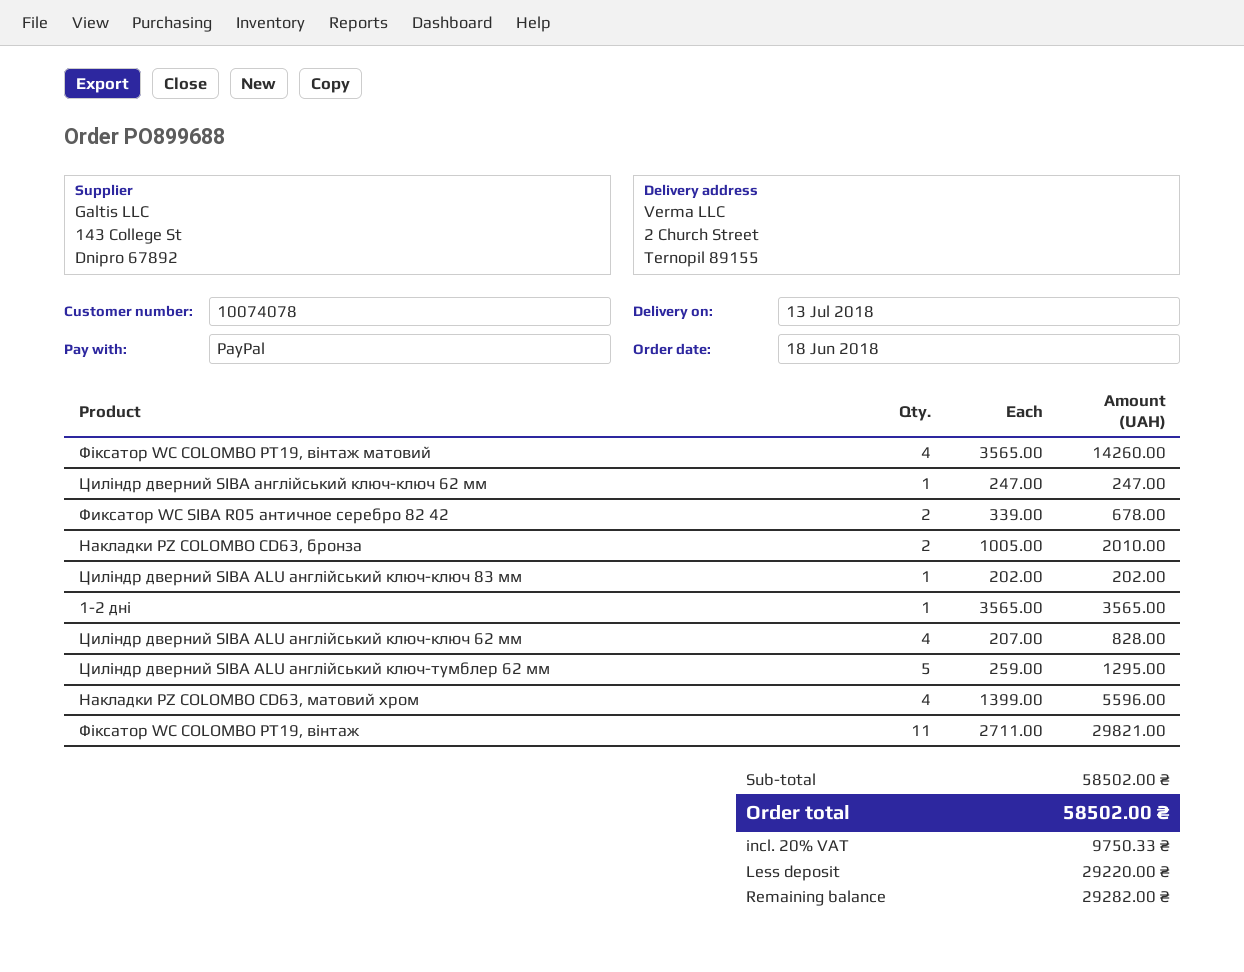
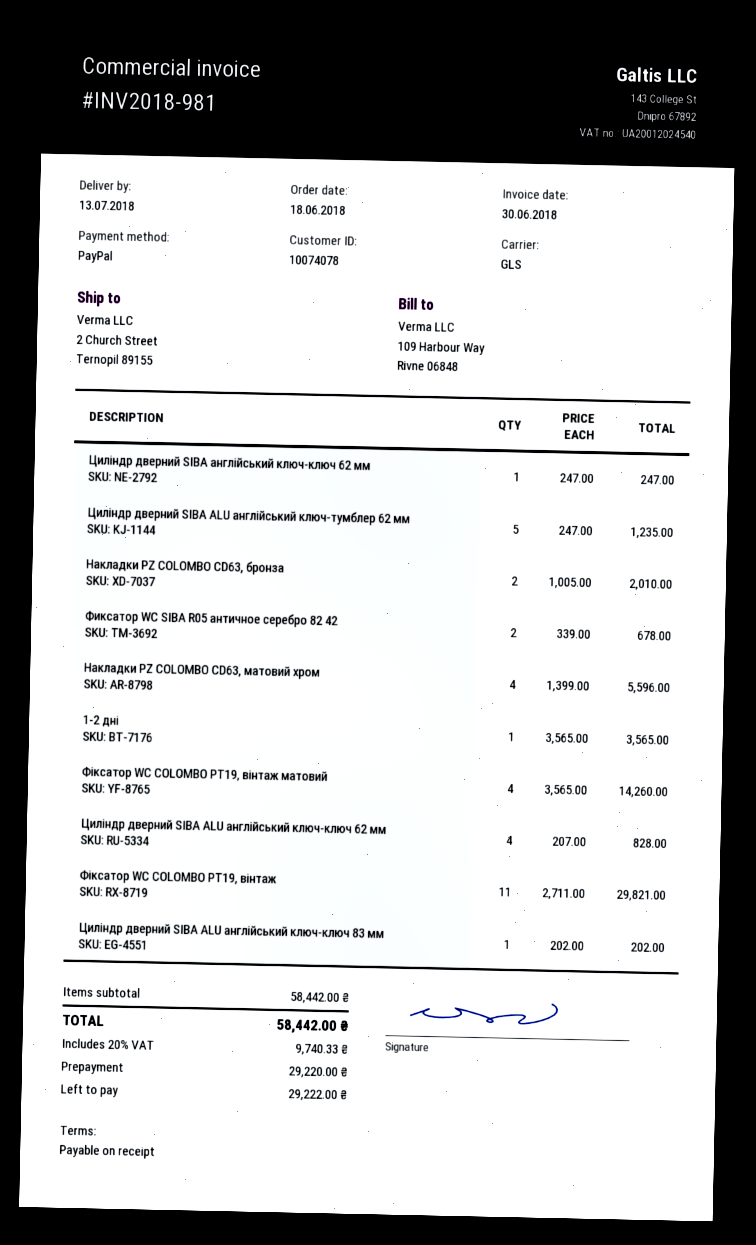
Циліндр дверний SIBA ALU англійський ключ-тумблер 62 мм: 5 x 259.00 = 1295.00 -> 5 x 247.00 = 1235.00
subtotal: 58502.00 -> 58442.00
tax: 20% = 9750.33 -> 20% = 9740.33
total: 58502.00 -> 58442.00
balance: 29282.00 -> 29222.00

